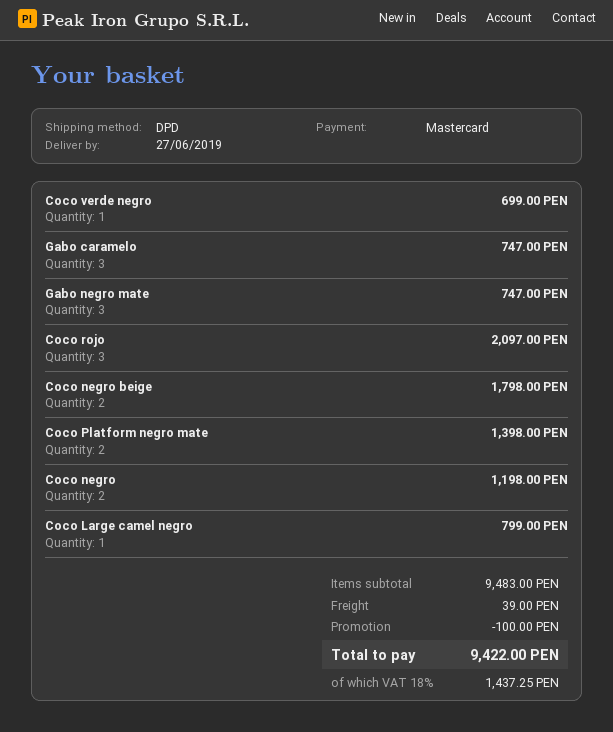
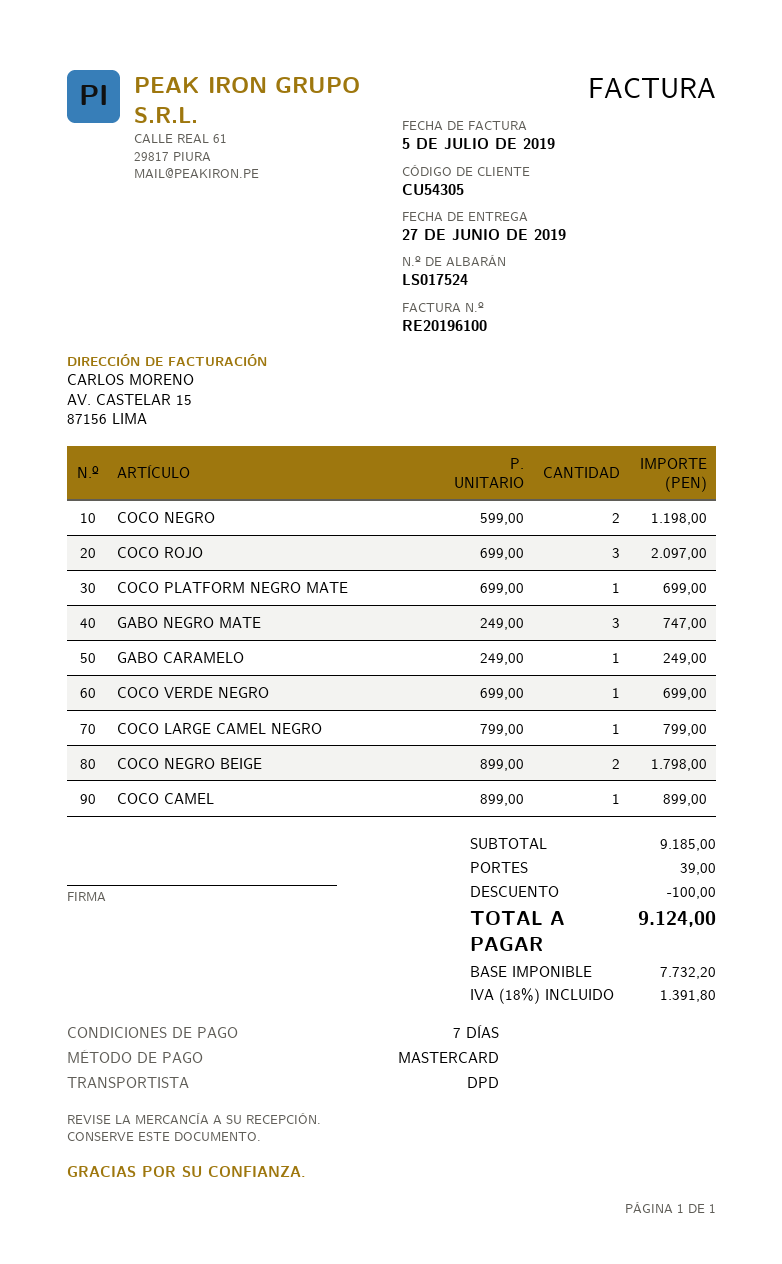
Gabo caramelo: 3 for 747.00 -> 1 for 249.00
Coco Platform negro mate: 2 for 1398.00 -> 1 for 699.00
COCO CAMEL: none -> 1 for 899.00
subtotal: 9483.00 -> 9185.00
tax: 18% = 1437.25 -> 18% = 1391.80
total: 9422.00 -> 9124.00

